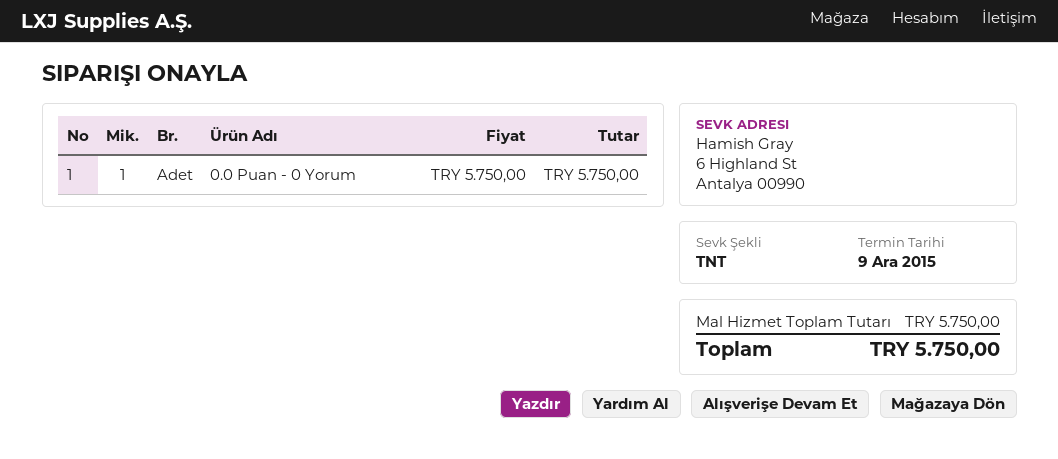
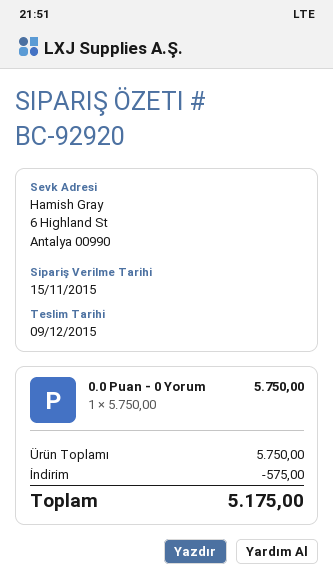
discount: none -> 575.00
total: 5750.00 -> 5175.00

